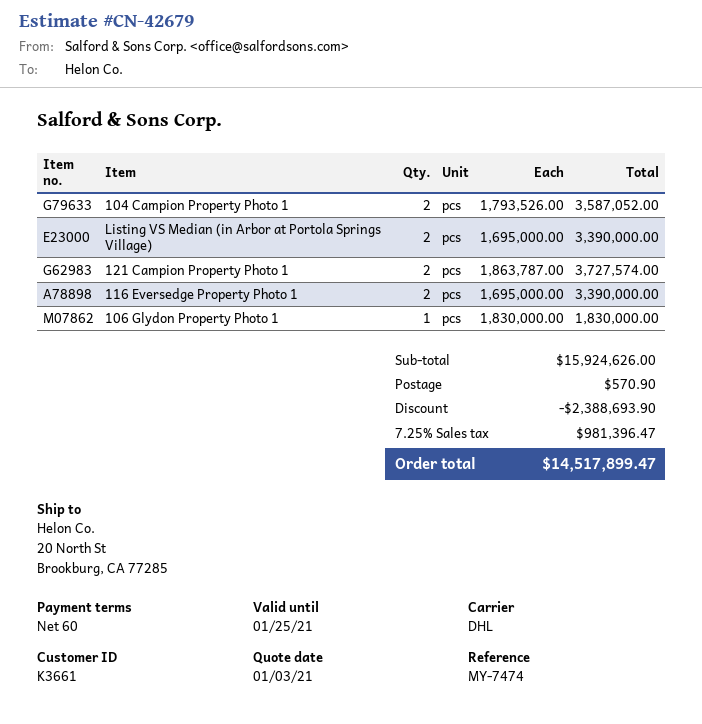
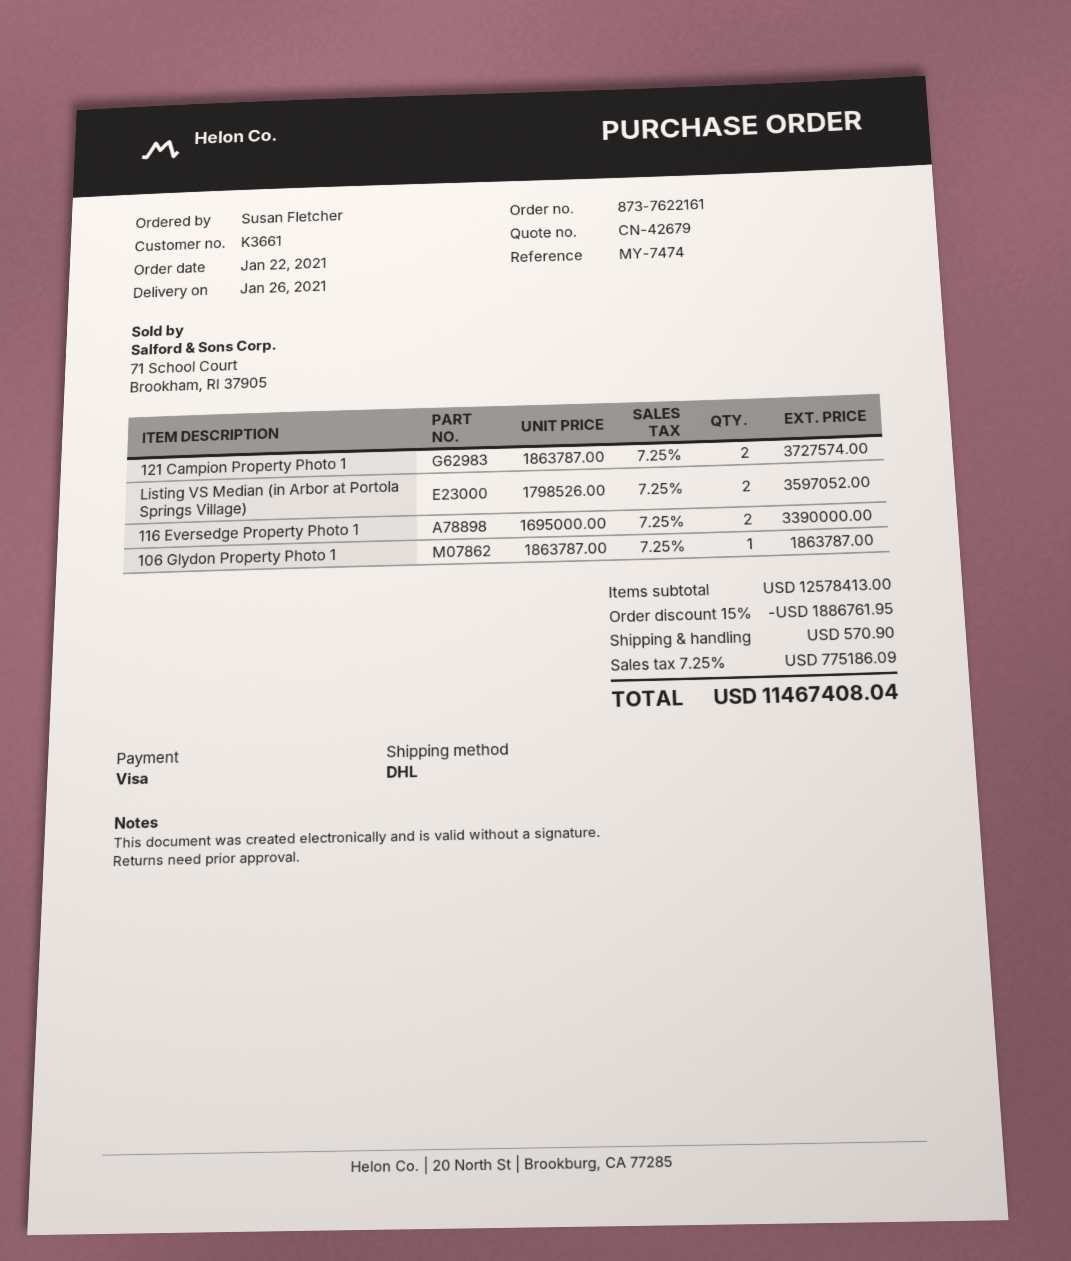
104 Campion Property Photo 1: 2 x 1793526.00 = 3587052.00 -> none
Listing VS Median (in Arbor at Portola Springs Village): 2 x 1695000.00 = 3390000.00 -> 2 x 1798526.00 = 3597052.00
106 Glydon Property Photo 1: 1 x 1830000.00 = 1830000.00 -> 1 x 1863787.00 = 1863787.00
subtotal: 15924626.00 -> 12578413.00
discount: 2388693.90 -> 1886761.95
tax: 7.25% = 981396.47 -> 7.25% = 775186.09
total: 14517899.47 -> 11467408.04

